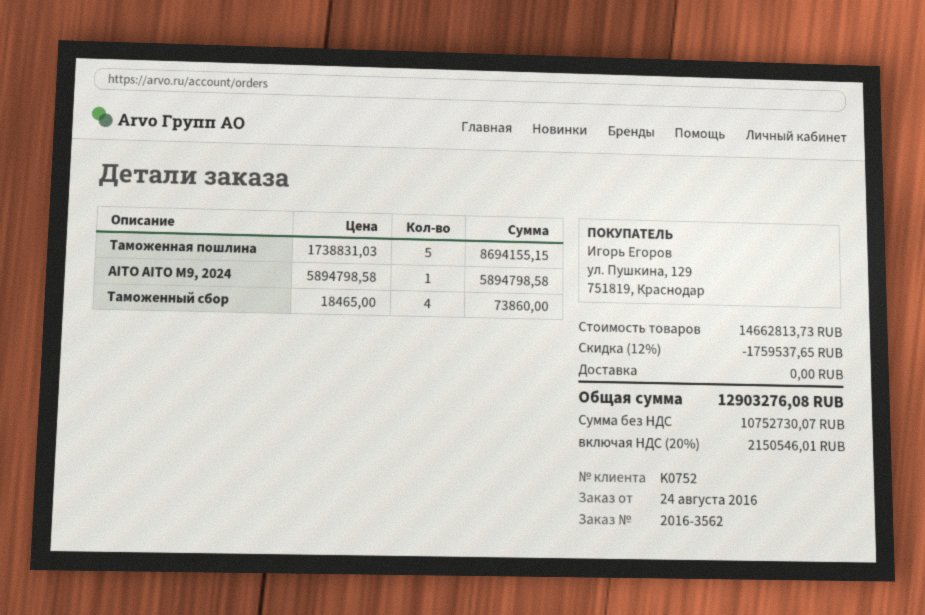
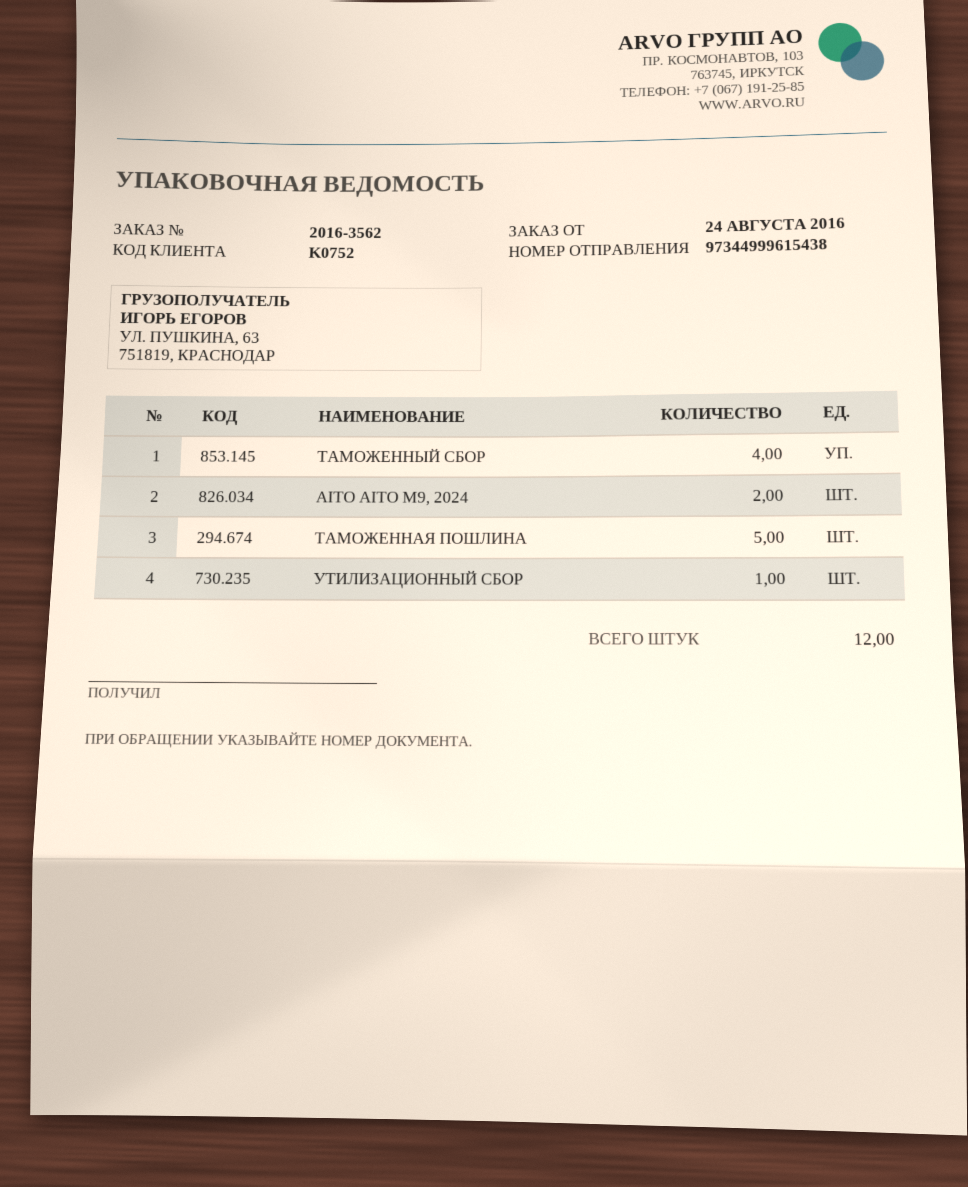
AITO AITO M9, 2024: 1 -> 2
УТИЛИЗАЦИОННЫЙ СБОР: none -> 1

